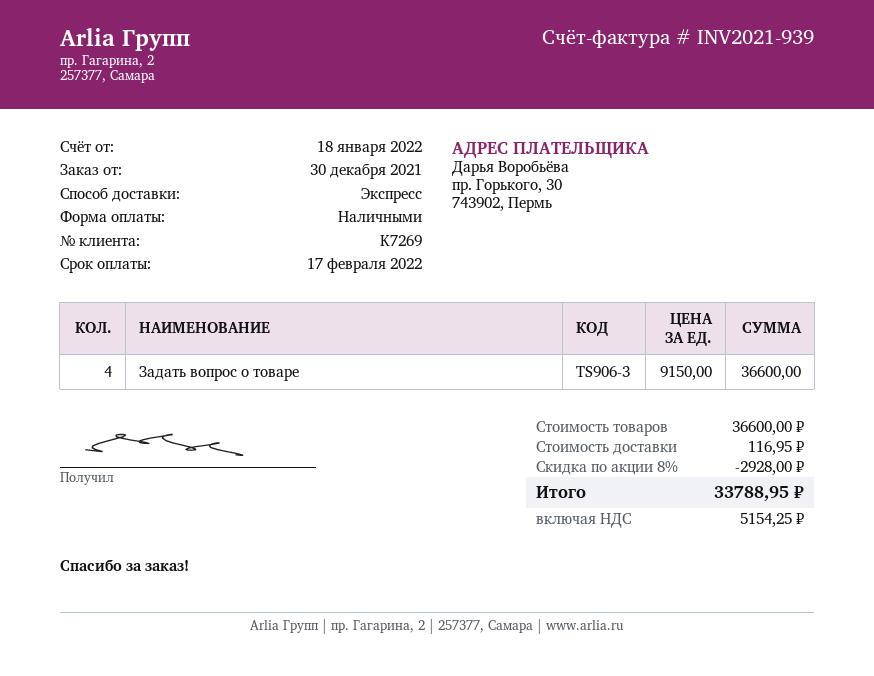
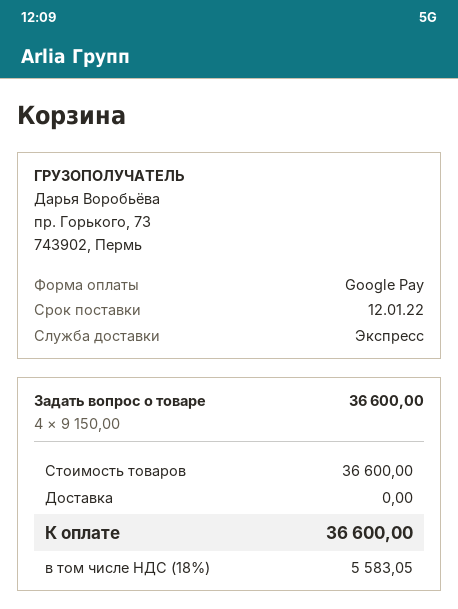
payment method: cash -> Google Pay
discount: 8% = 2928.00 -> none
shipping: 116.95 -> 0.00
tax: 5154.25 -> 5583.05
total: 33788.95 -> 36600.00

